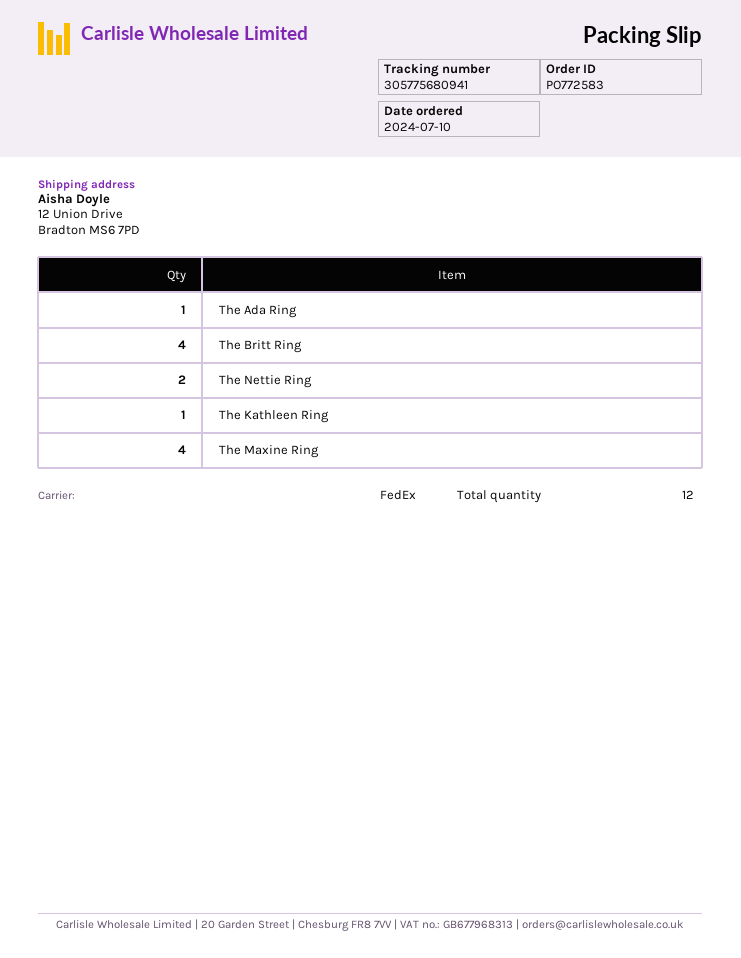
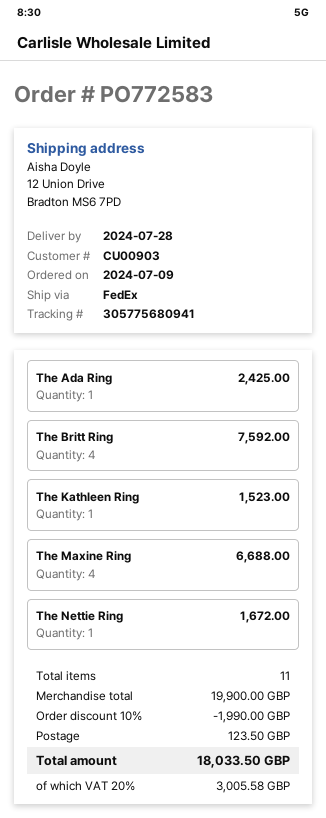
order date: 2024-07-10 -> 2024-07-09
The Nettie Ring: 2 -> 1
total quantity: 12 -> 11

